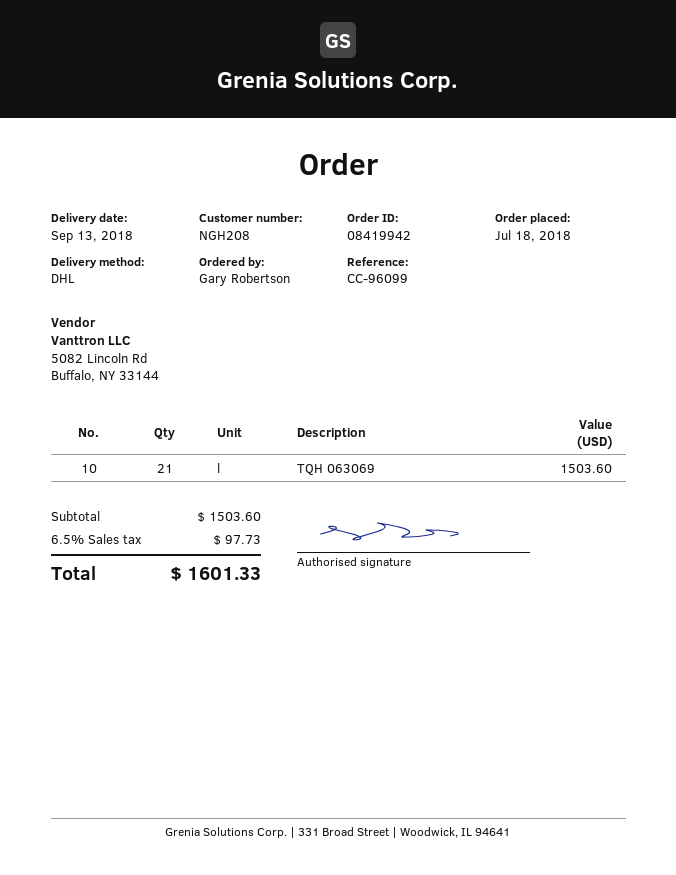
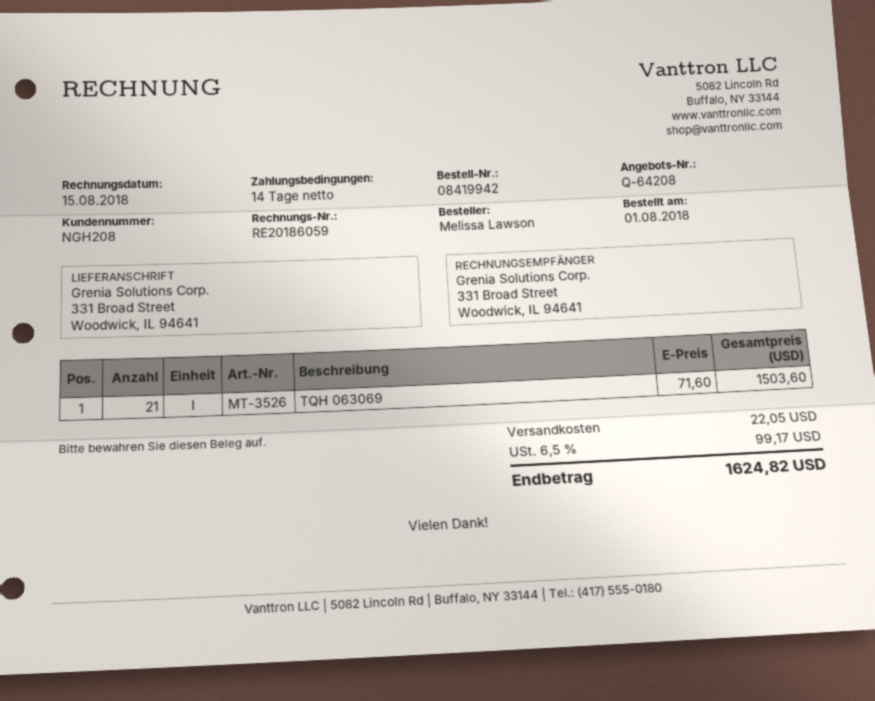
order date: 2018-07-18 -> 2018-08-01
ordered by: Gary Robertson -> Melissa Lawson
shipping: none -> 22.05
tax: 6.5% = 97.73 -> 6.5% = 99.17
total: 1601.33 -> 1624.82

